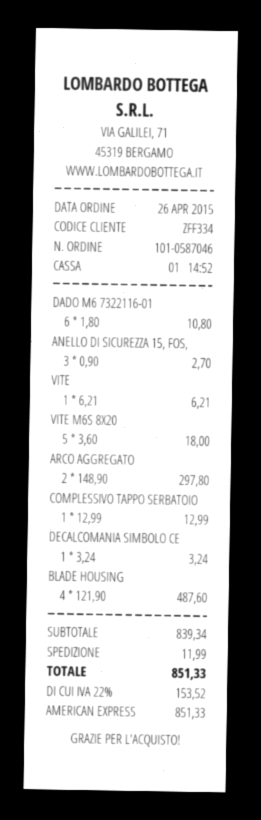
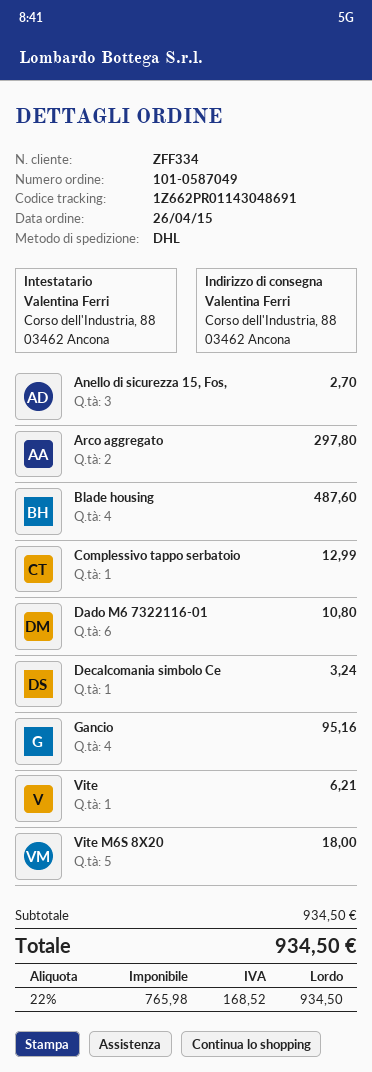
order number: 101-0587046 -> 101-0587049
Gancio: none -> 4 for 95.16
subtotal: 839.34 -> 934.50
shipping: 11.99 -> none
tax: 22% = 153.52 -> 22% = 168.52
total: 851.33 -> 934.50

